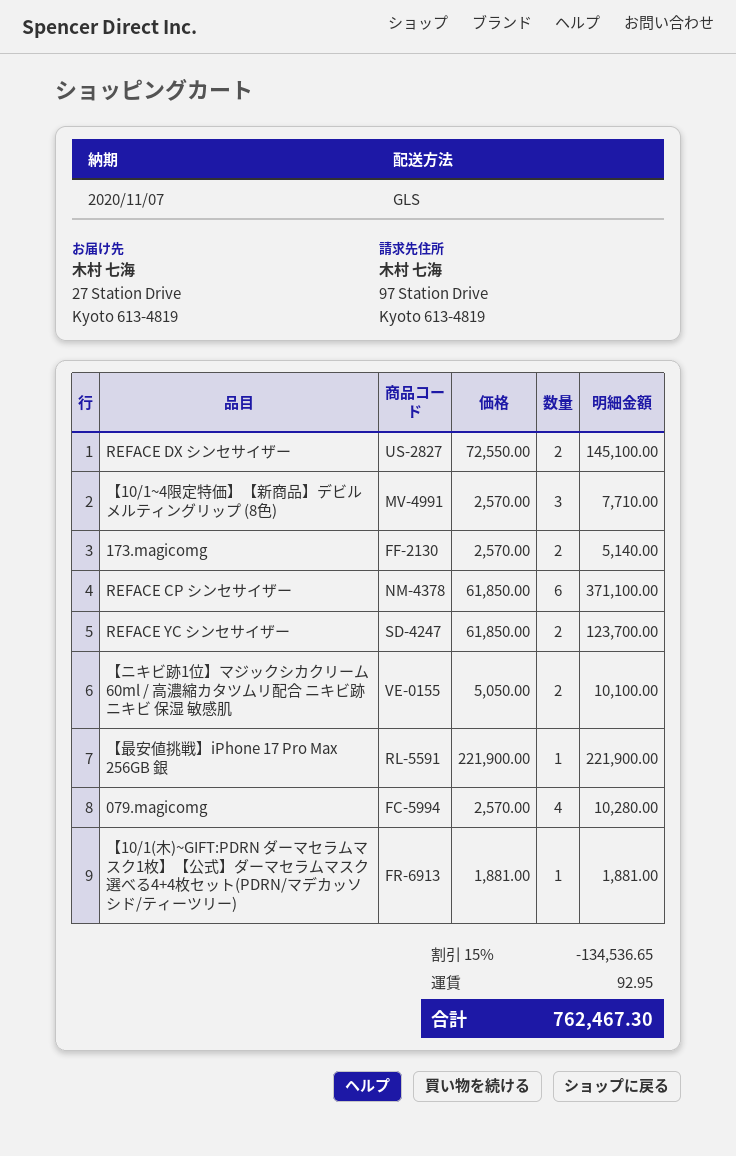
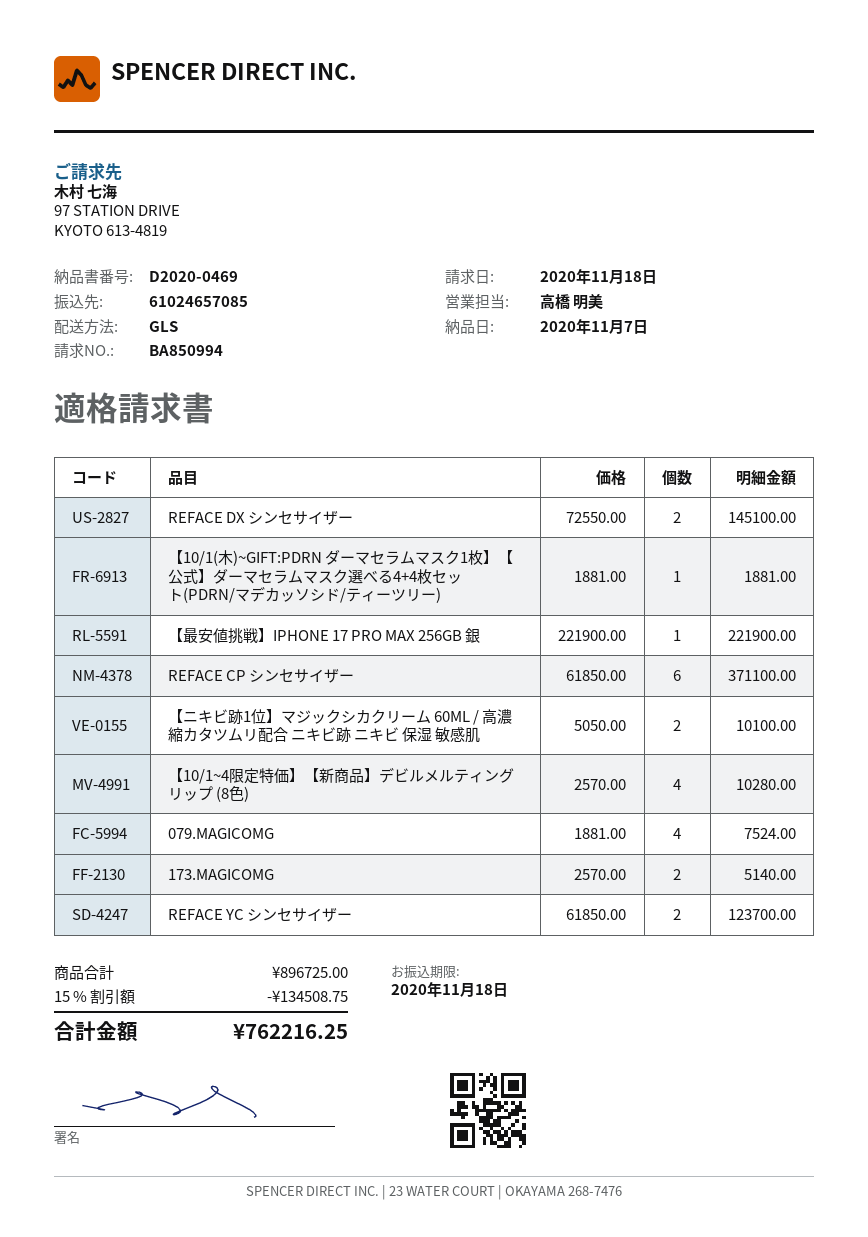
【10/1~4限定特価】【新商品】デビルメルティングリップ (8色): 3 x 2570.00 = 7710.00 -> 4 x 2570.00 = 10280.00
079.magicomg: 4 x 2570.00 = 10280.00 -> 4 x 1881.00 = 7524.00
discount: 15% = 134536.65 -> 15% = 134508.75
shipping: 92.95 -> none
total: 762467.30 -> 762216.25

